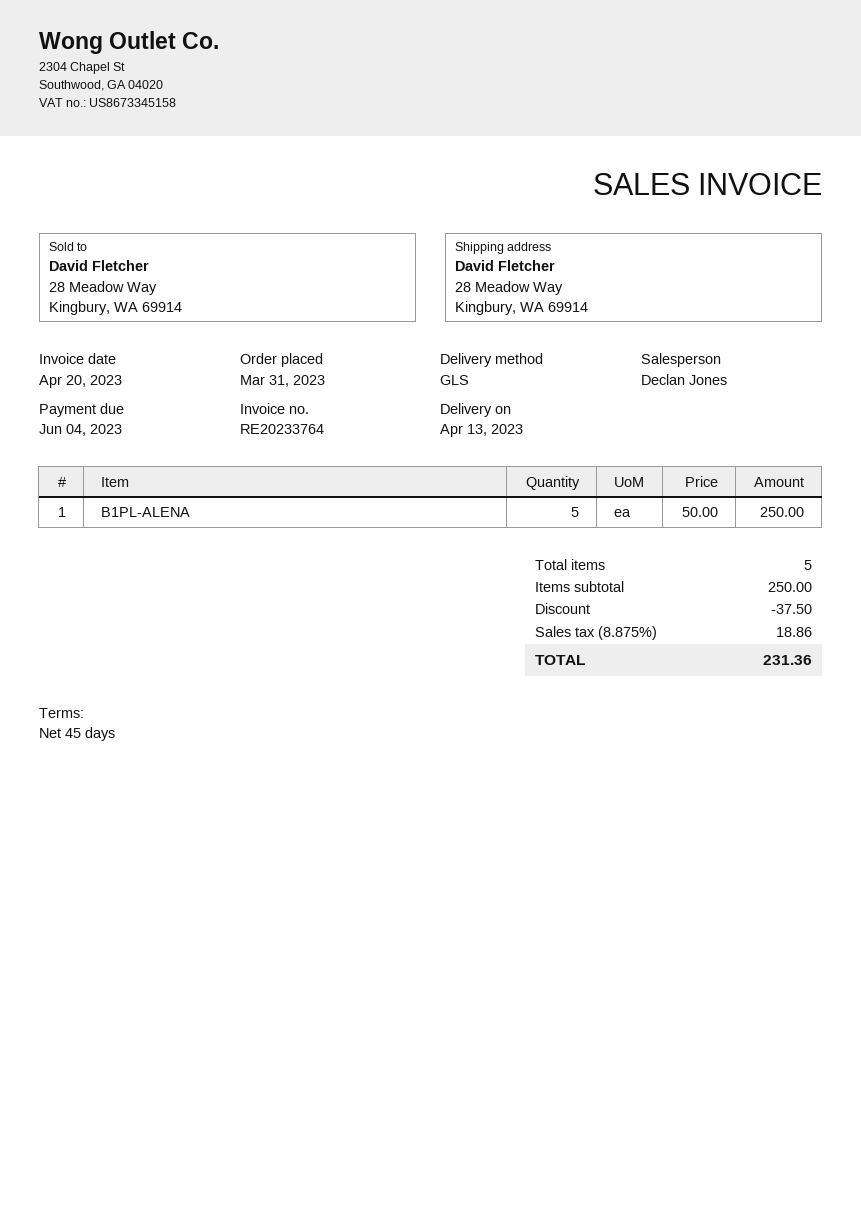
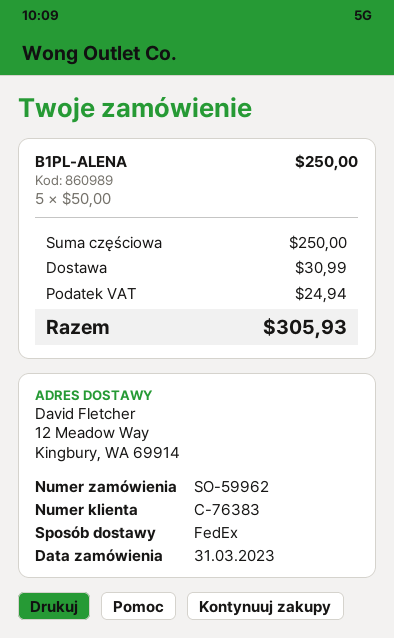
shipping method: GLS -> FedEx
ship to: 28 Meadow Way, Kingbury, WA 69914 -> 12 Meadow Way, Kingbury, WA 69914
discount: 37.50 -> none
shipping: none -> 30.99
tax: 18.86 -> 24.94
total: 231.36 -> 305.93

